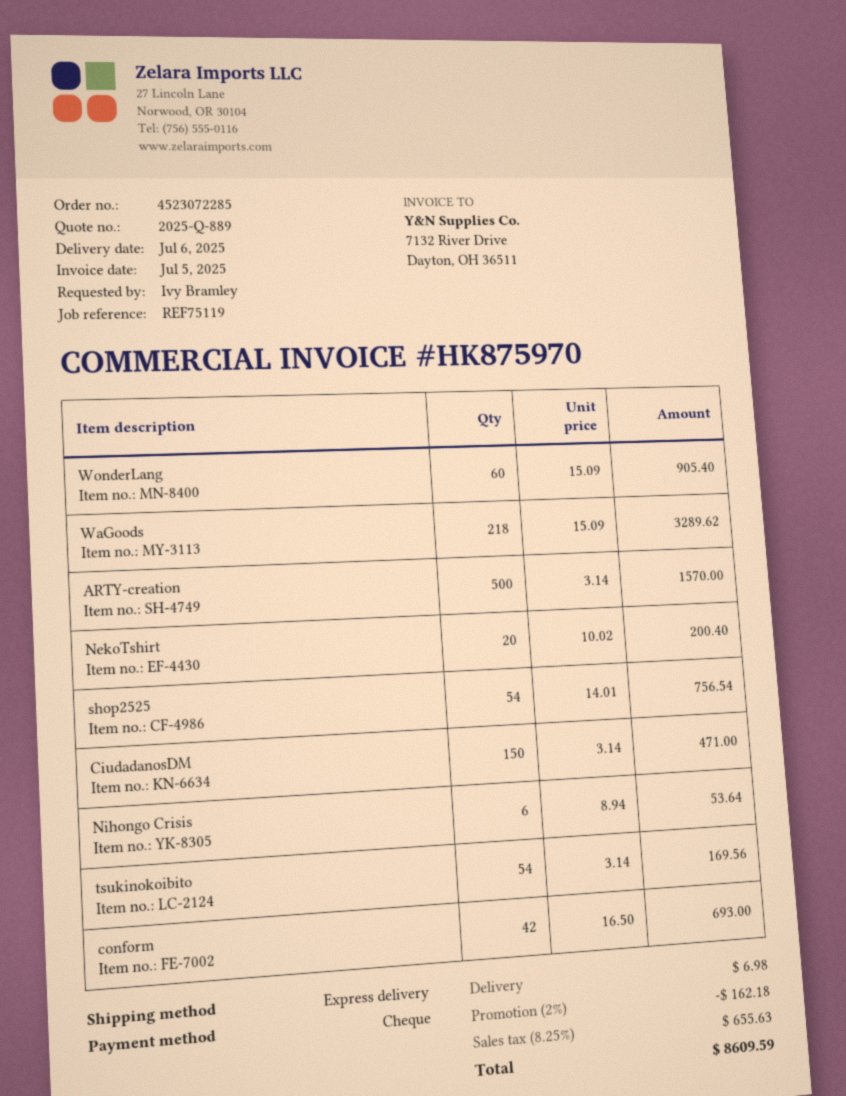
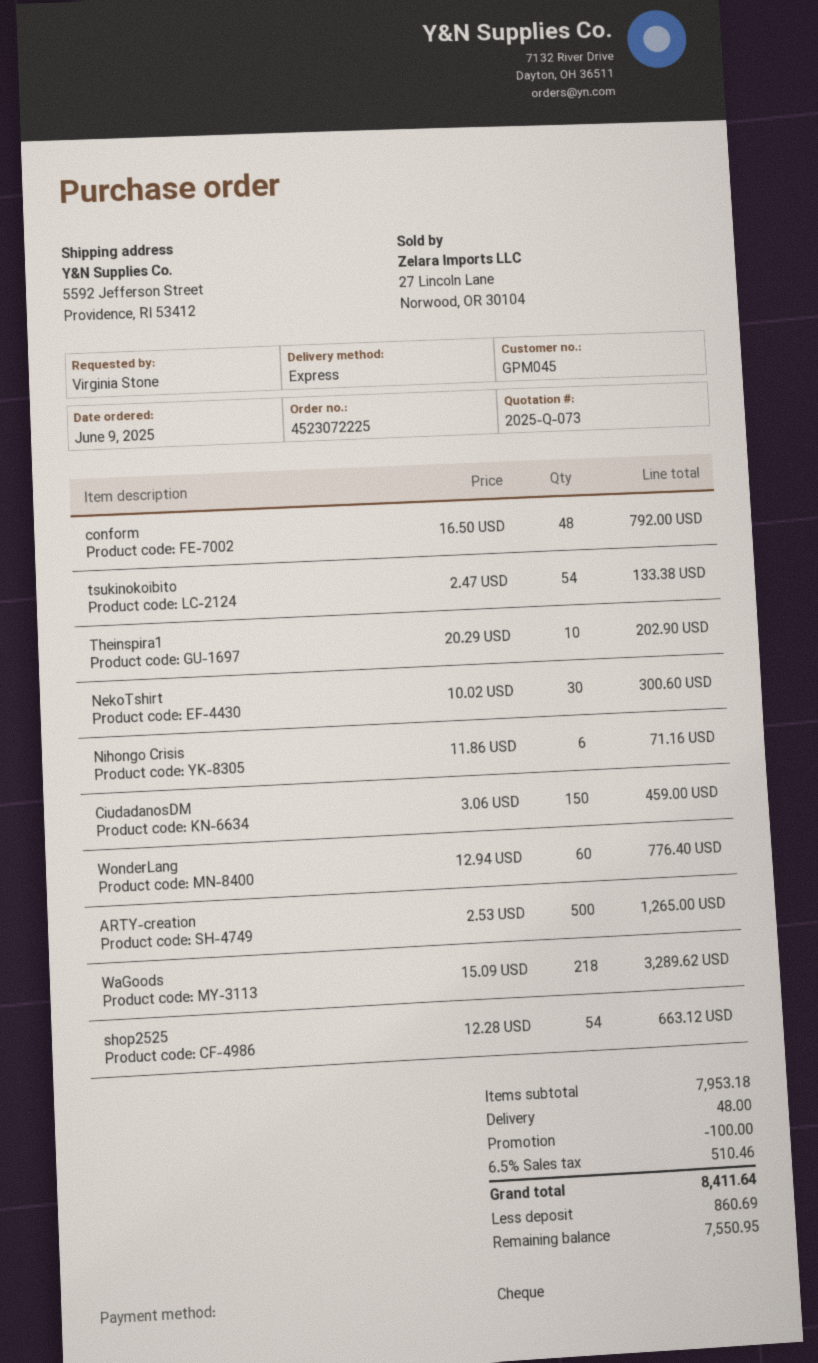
quote number: 2025-Q-889 -> 2025-Q-073
order number: 4523072285 -> 4523072225
ordered by: Ivy Bramley -> Virginia Stone
WonderLang: 60 x 15.09 = 905.40 -> 60 x 12.94 = 776.40
ARTY-creation: 500 x 3.14 = 1570.00 -> 500 x 2.53 = 1265.00
NekoTshirt: 20 x 10.02 = 200.40 -> 30 x 10.02 = 300.60
shop2525: 54 x 14.01 = 756.54 -> 54 x 12.28 = 663.12
CiudadanosDM: 150 x 3.14 = 471.00 -> 150 x 3.06 = 459.00
Nihongo Crisis: 6 x 8.94 = 53.64 -> 6 x 11.86 = 71.16
tsukinokoibito: 54 x 3.14 = 169.56 -> 54 x 2.47 = 133.38
conform: 42 x 16.50 = 693.00 -> 48 x 16.50 = 792.00
Theinspira1: none -> 10 x 20.29 = 202.90
discount: 162.18 -> 100.00
shipping: 6.98 -> 48.00
tax: 8.25% = 655.63 -> 6.5% = 510.46
total: 8609.59 -> 8411.64

